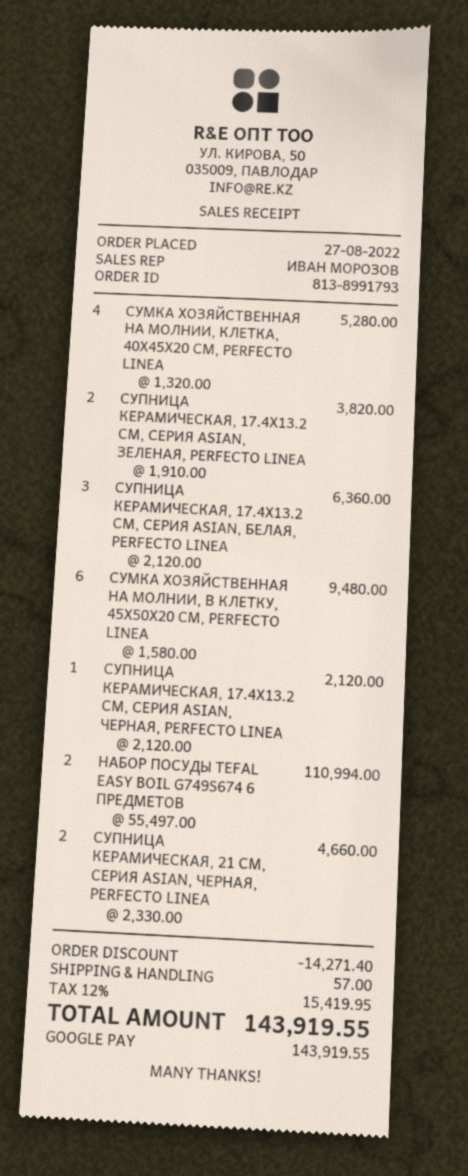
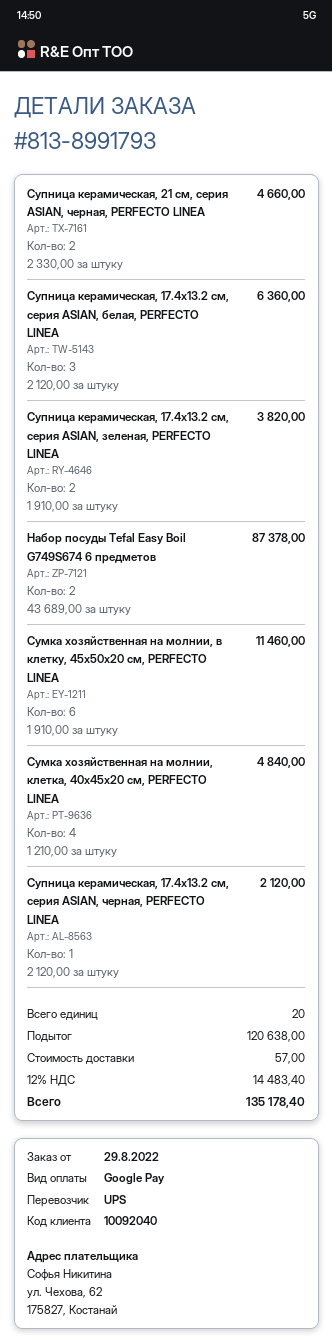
order date: 2022-08-27 -> 2022-08-29
СУМКА ХОЗЯЙСТВЕННАЯ НА МОЛНИИ, КЛЕТКА, 40Х45Х20 СМ, PERFECTO LINEA: 4 x 1320.00 = 5280.00 -> 4 x 1210.00 = 4840.00
СУМКА ХОЗЯЙСТВЕННАЯ НА МОЛНИИ, В КЛЕТКУ, 45Х50Х20 СМ, PERFECTO LINEA: 6 x 1580.00 = 9480.00 -> 6 x 1910.00 = 11460.00
НАБОР ПОСУДЫ TEFAL EASY BOIL G749S674 6 ПРЕДМЕТОВ: 2 x 55497.00 = 110994.00 -> 2 x 43689.00 = 87378.00
discount: 14271.40 -> none
tax: 12% = 15419.95 -> 12% = 14483.40
total: 143919.55 -> 135178.40

